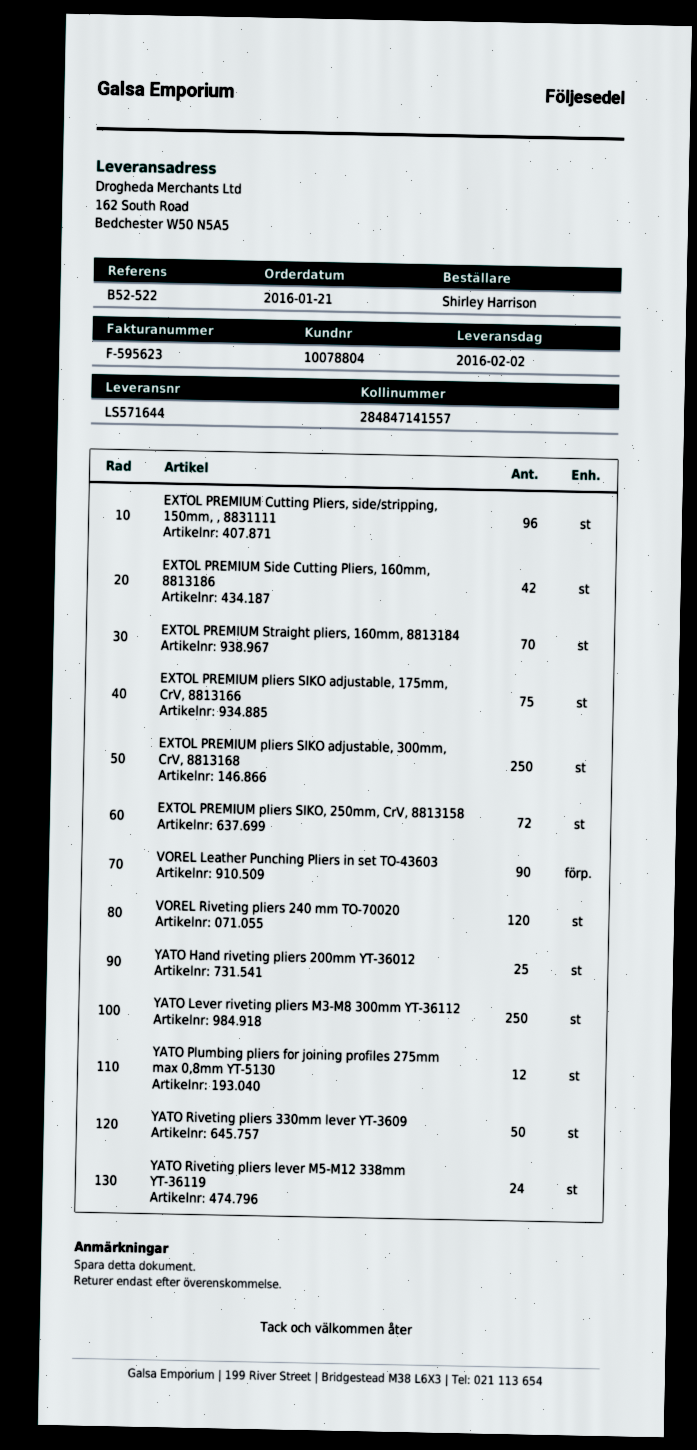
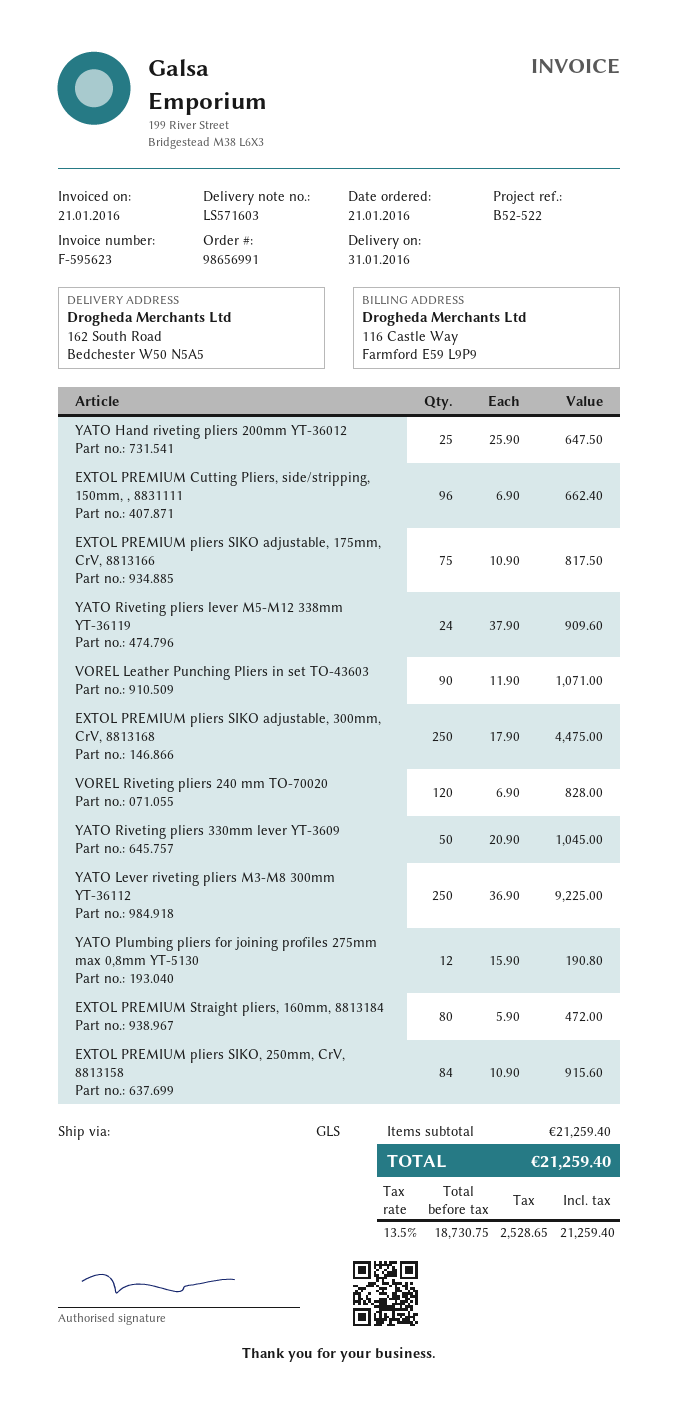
delivery note number: LS571644 -> LS571603
delivery date: 2016-02-02 -> 2016-01-31
EXTOL PREMIUM Side Cutting Pliers, 160mm, 8813186: 42 -> none
EXTOL PREMIUM Straight pliers, 160mm, 8813184: 70 -> 80
EXTOL PREMIUM pliers SIKO, 250mm, CrV, 8813158: 72 -> 84

